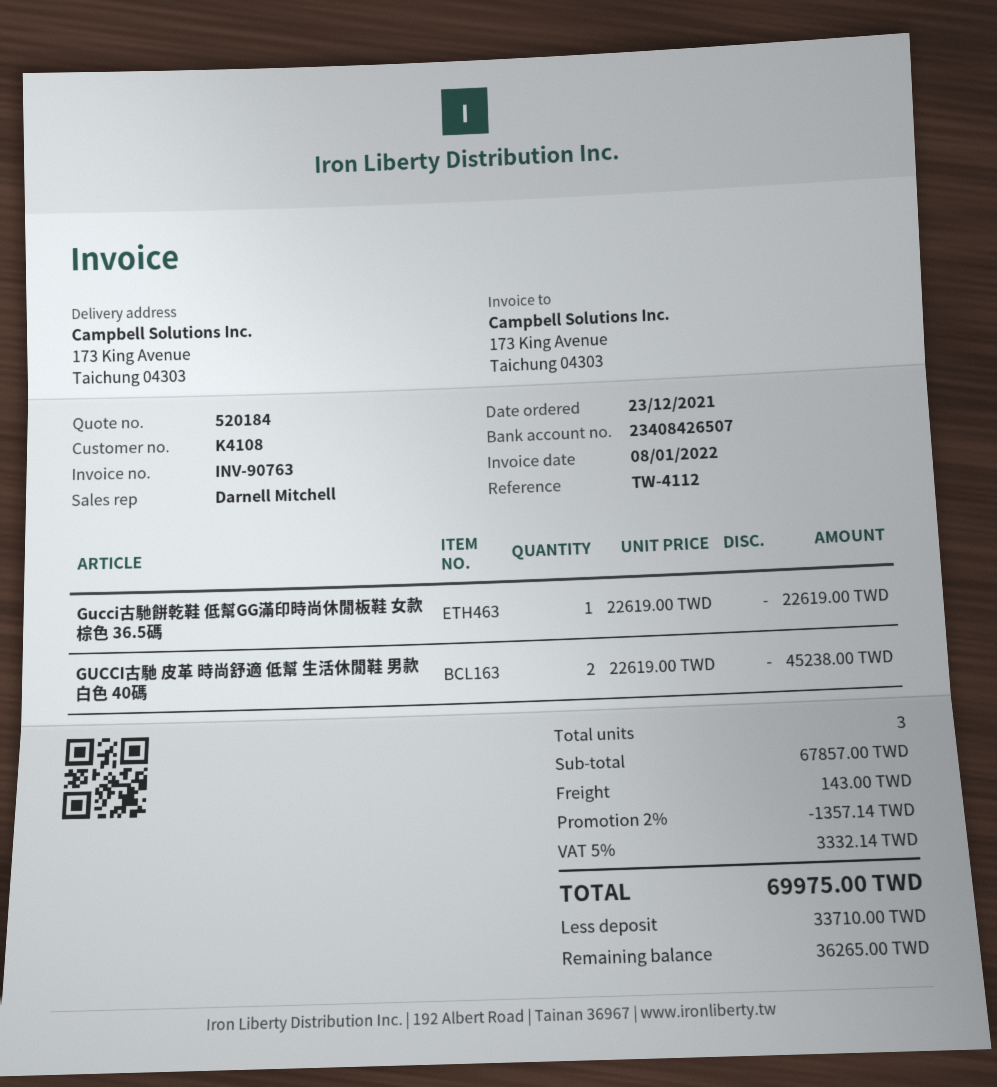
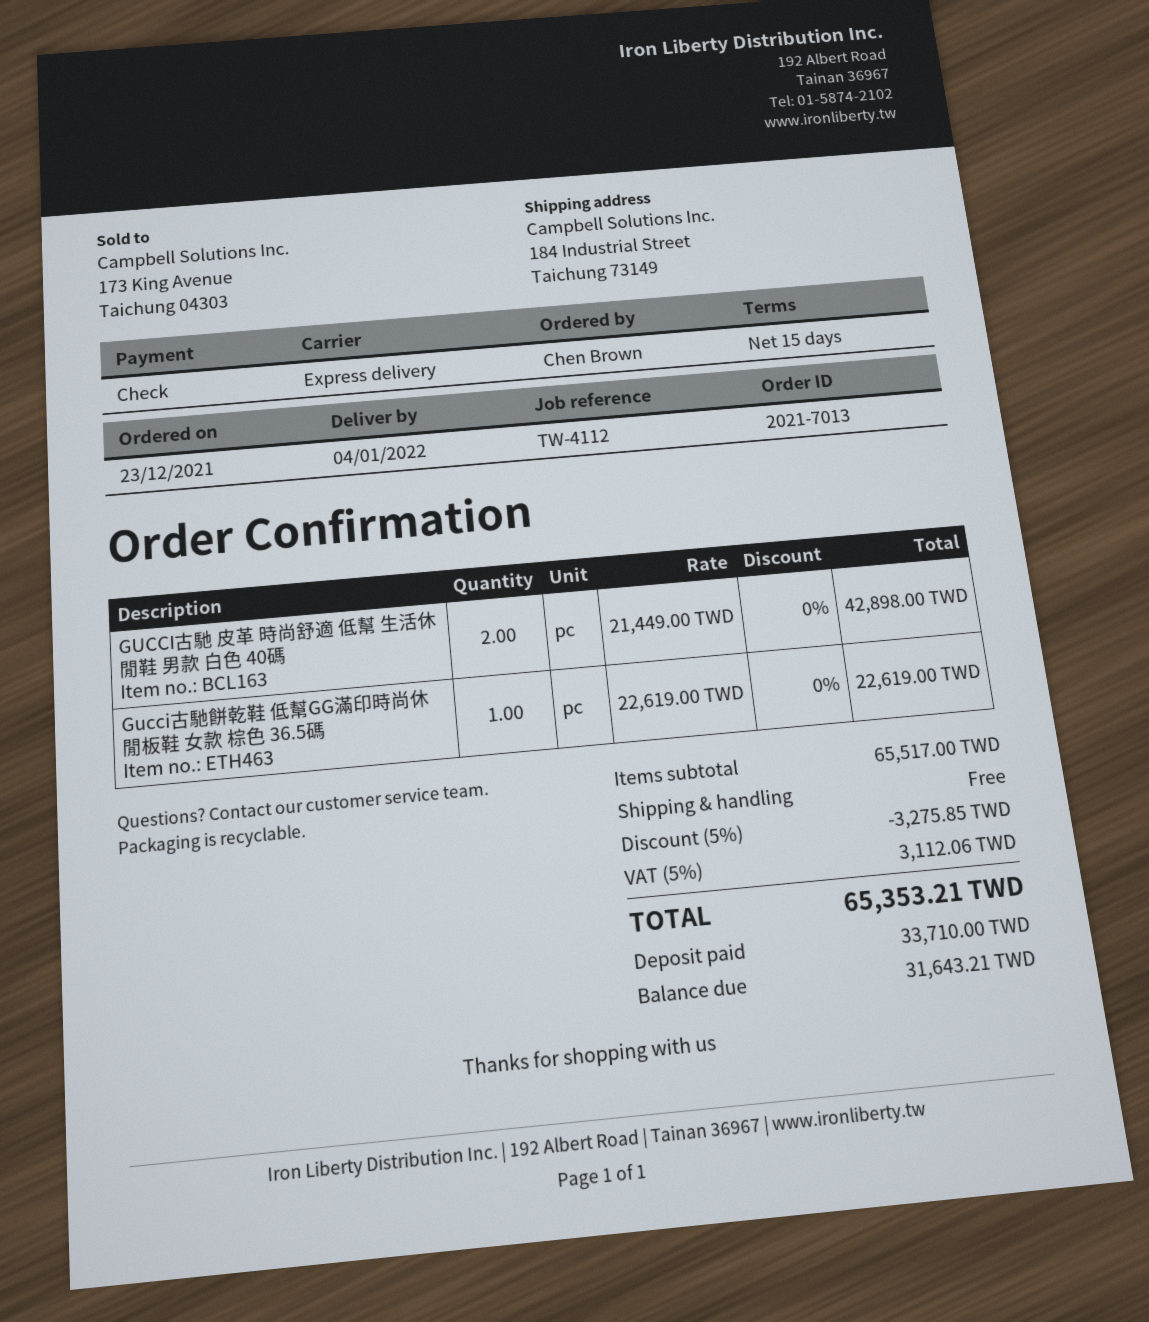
ship to: 173 King Avenue, Taichung 04303 -> 184 Industrial Street, Taichung 73149
GUCCI古馳 皮革 時尚舒適 低幫 生活休閒鞋 男款 白色 40碼: 2 x 22619.00 = 45238.00 -> 2 x 21449.00 = 42898.00
subtotal: 67857.00 -> 65517.00
discount: 2% = 1357.14 -> 5% = 3275.85
shipping: 143.00 -> 0.00
tax: 5% = 3332.14 -> 5% = 3112.06
total: 69975.00 -> 65353.21
balance: 36265.00 -> 31643.21

